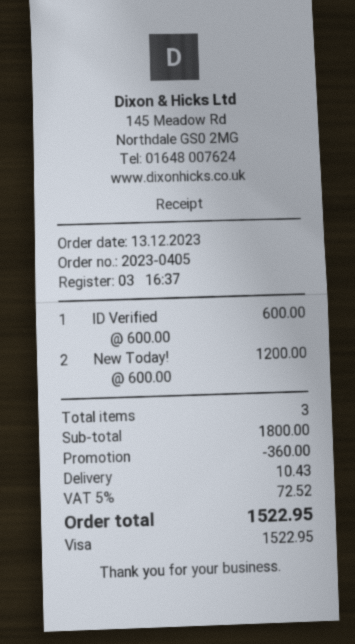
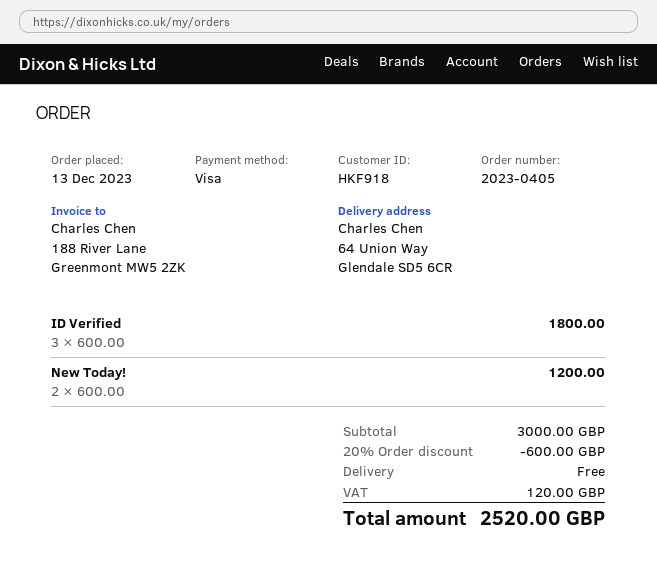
ID Verified: 1 x 600.00 = 600.00 -> 3 x 600.00 = 1800.00
subtotal: 1800.00 -> 3000.00
discount: 360.00 -> 600.00
shipping: 10.43 -> 0.00
tax: 72.52 -> 120.00
total: 1522.95 -> 2520.00

